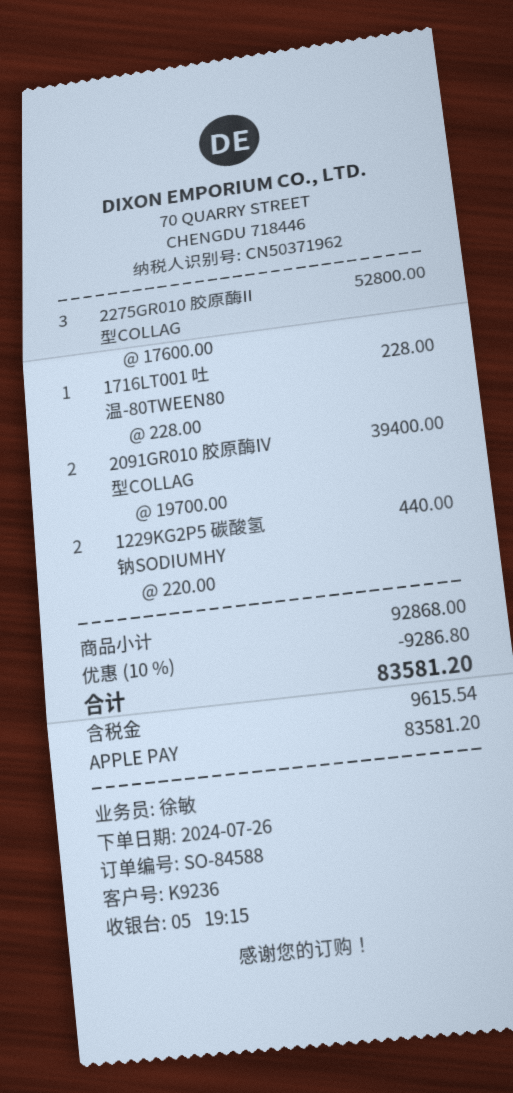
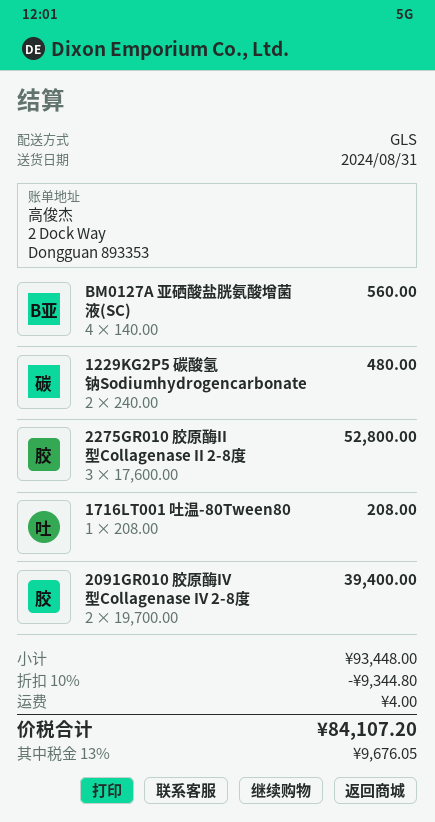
1716LT001 吐温-80TWEEN80: 1 x 228.00 = 228.00 -> 1 x 208.00 = 208.00
1229KG2P5 碳酸氢钠SODIUMHY: 2 x 220.00 = 440.00 -> 2 x 240.00 = 480.00
BM0127A 亚硒酸盐胱氨酸增菌液(SC): none -> 4 x 140.00 = 560.00
subtotal: 92868.00 -> 93448.00
discount: 10% = 9286.80 -> 10% = 9344.80
shipping: none -> 4.00
tax: 9615.54 -> 9676.05
total: 83581.20 -> 84107.20

